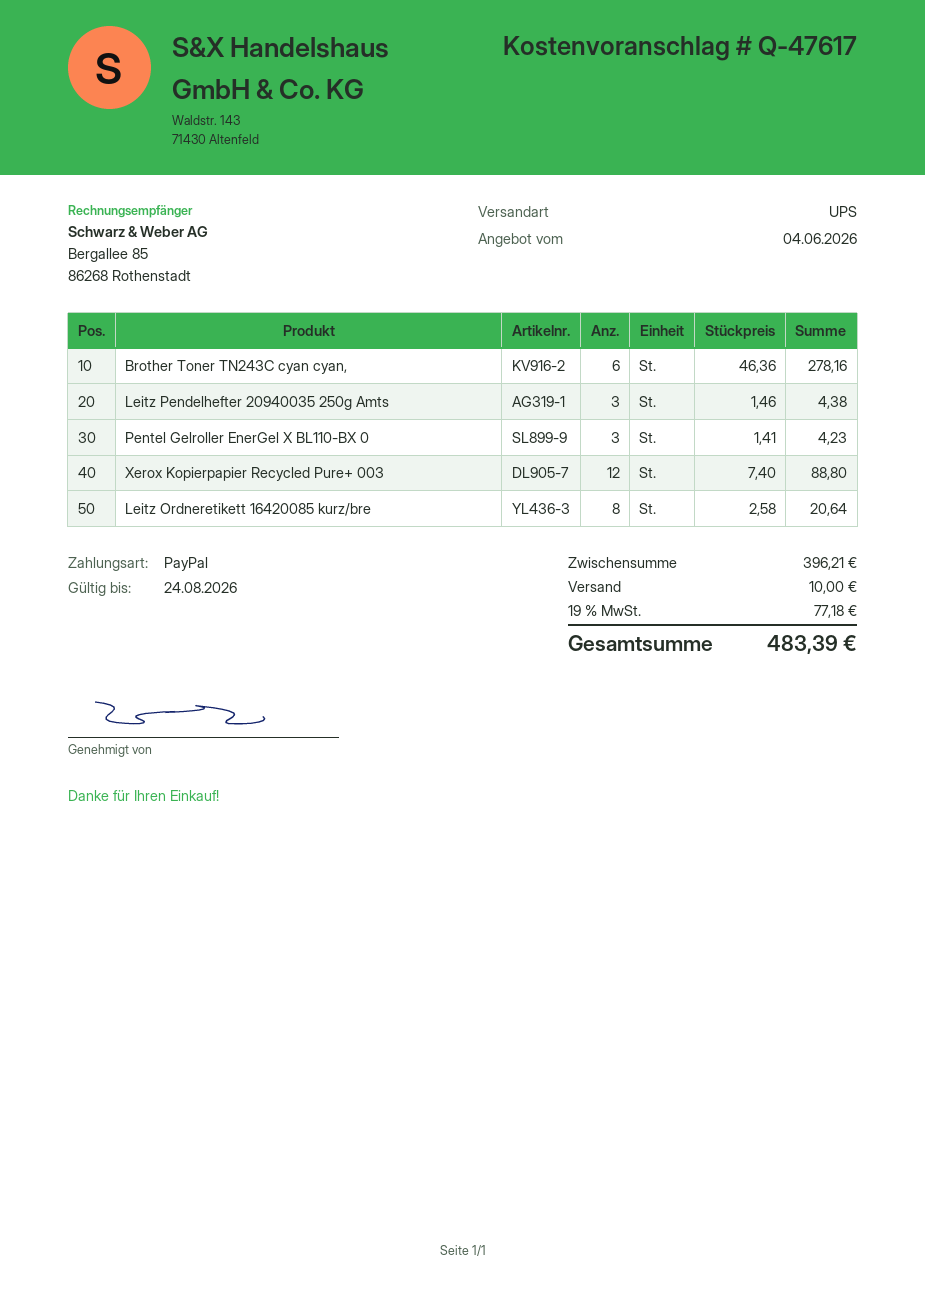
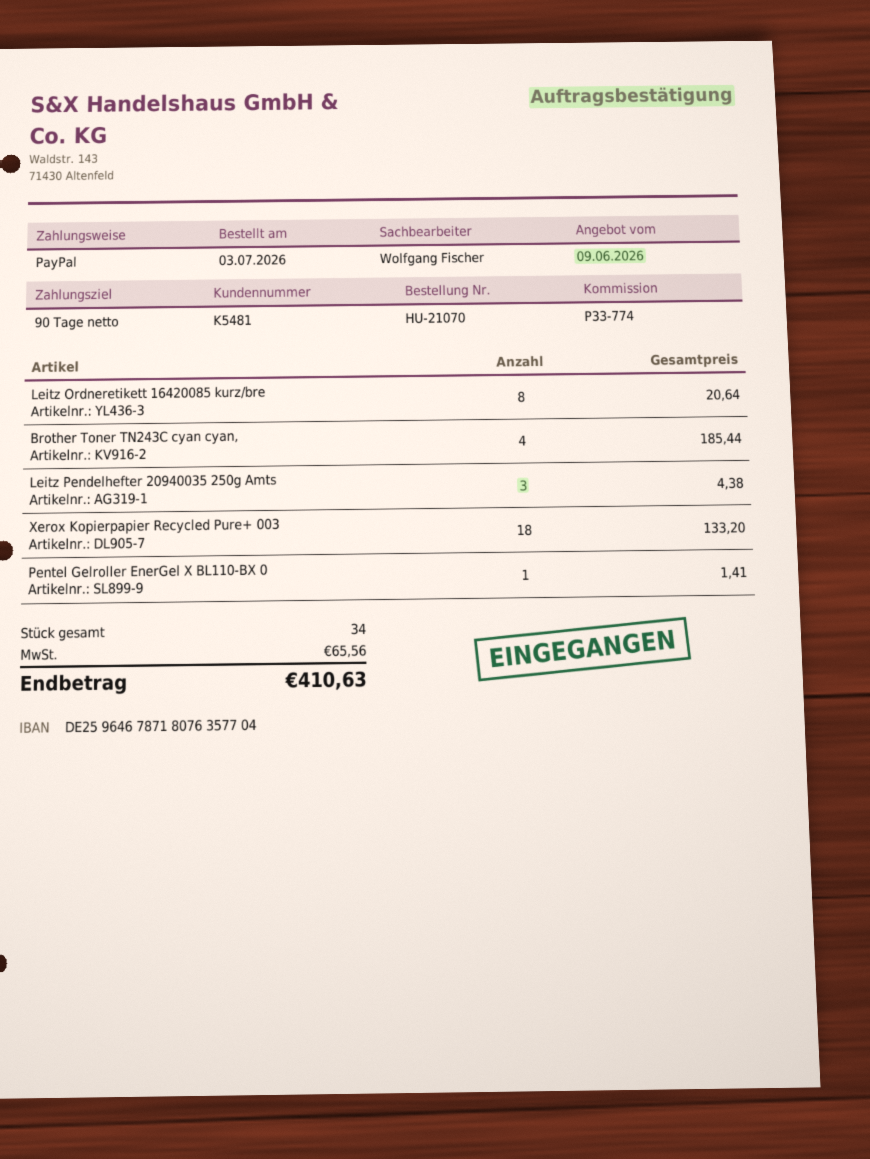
quote date: 2026-06-04 -> 2026-06-09
Brother Toner TN243C cyan cyan,: 6 for 278.16 -> 4 for 185.44
Pentel Gelroller EnerGel X BL110-BX 0: 3 for 4.23 -> 1 for 1.41
Xerox Kopierpapier Recycled Pure+ 003: 12 for 88.80 -> 18 for 133.20
shipping: 10.00 -> none
tax: 77.18 -> 65.56
total: 483.39 -> 410.63

